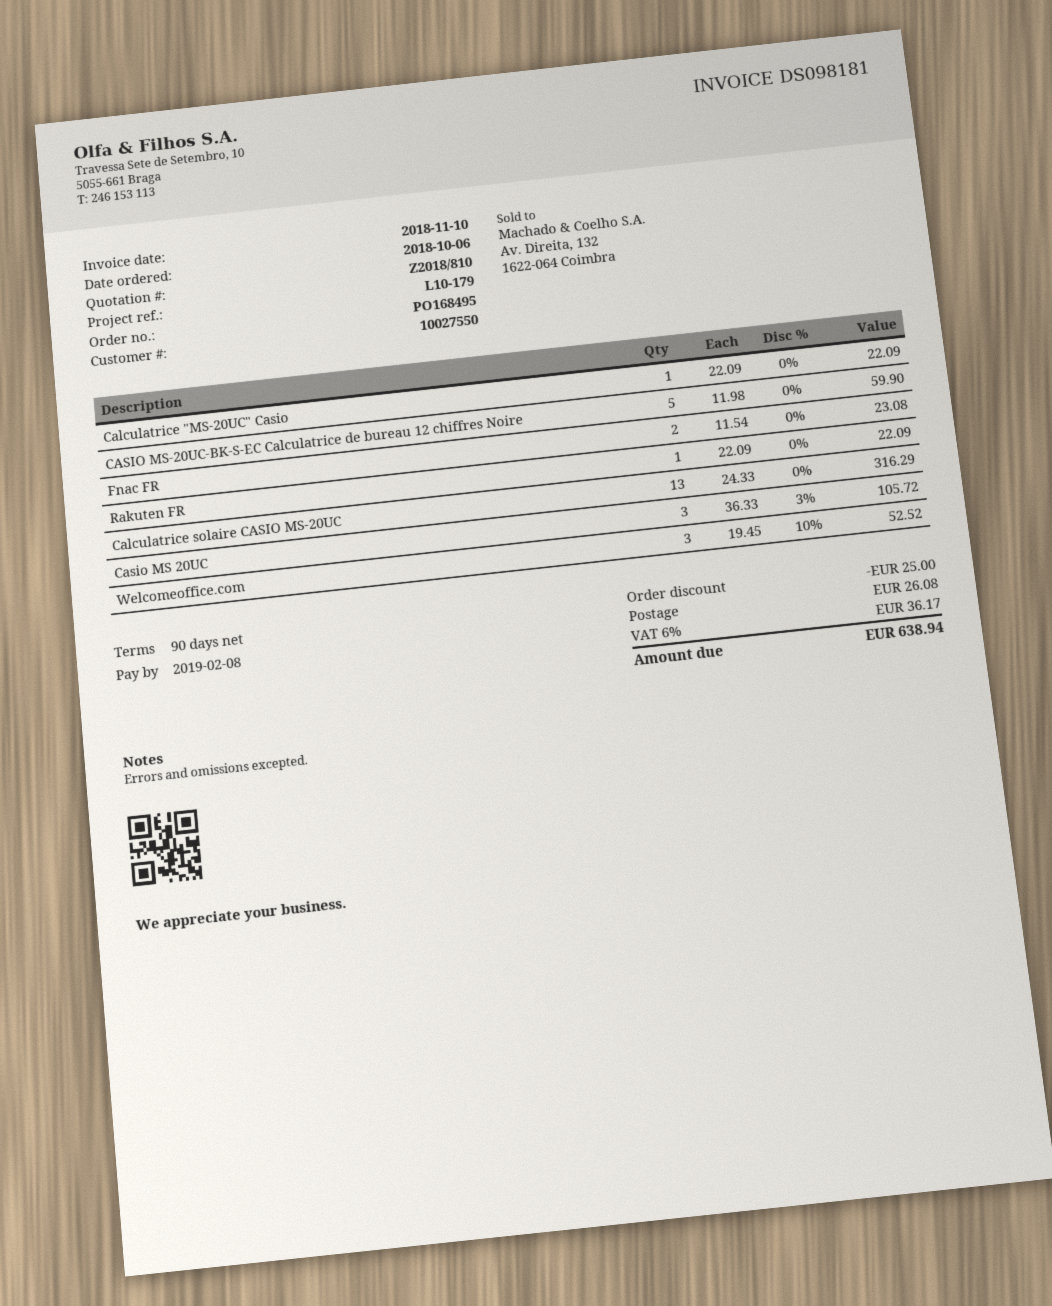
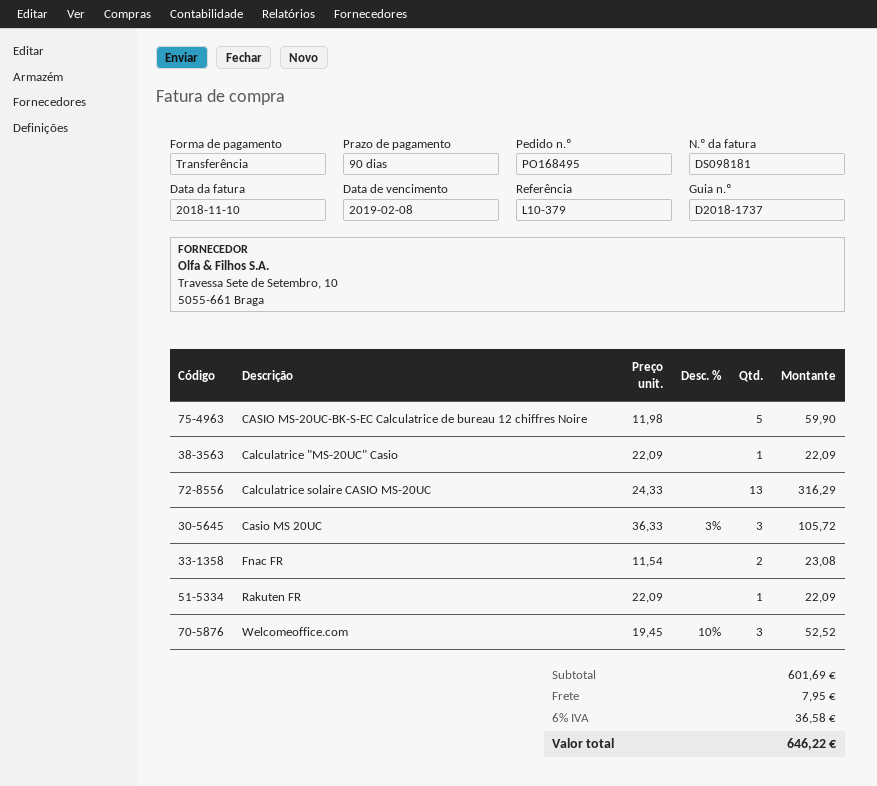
reference: L10-179 -> L10-379
discount: 25.00 -> none
shipping: 26.08 -> 7.95
tax: 6% = 36.17 -> 6% = 36.58
total: 638.94 -> 646.22

